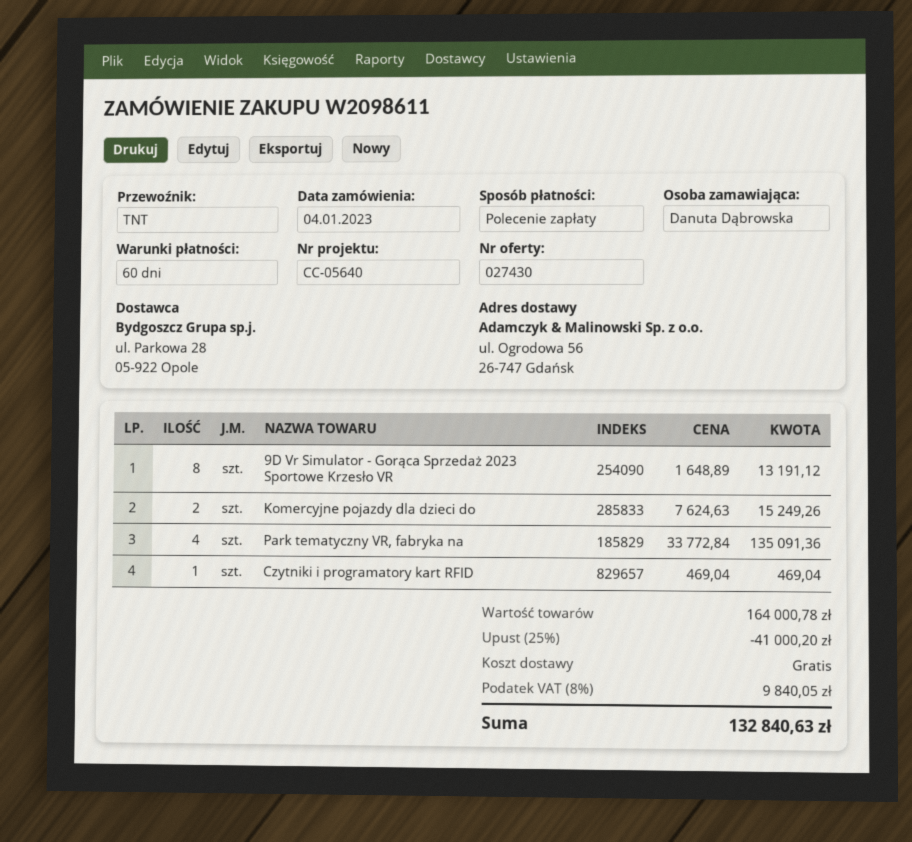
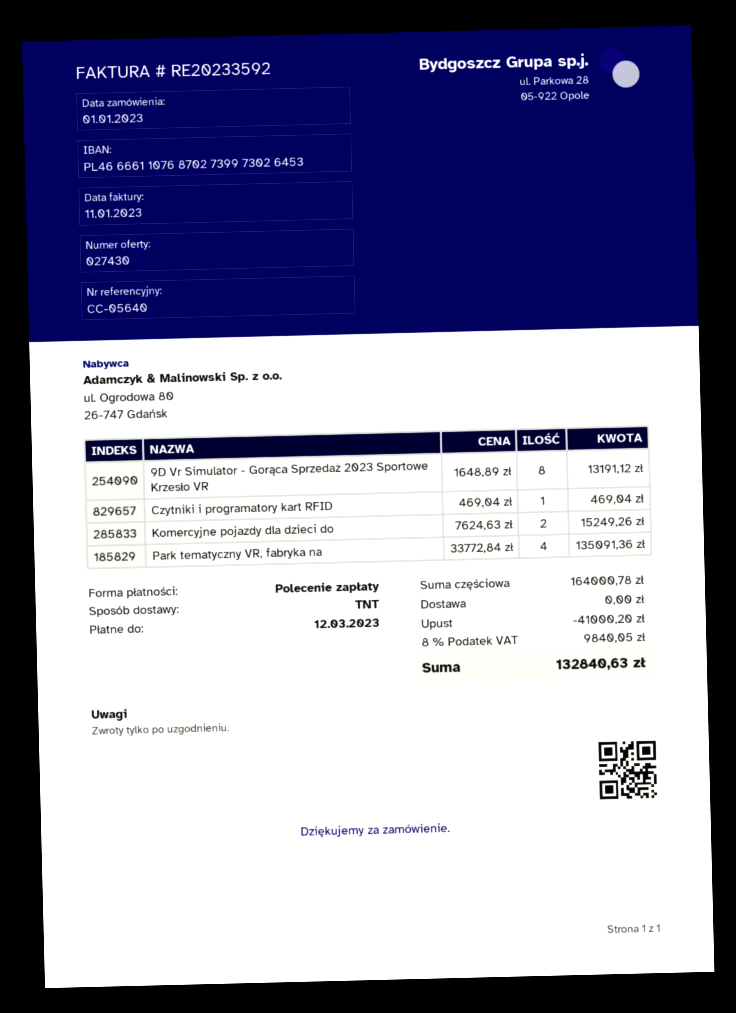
order date: 2023-01-04 -> 2023-01-01

